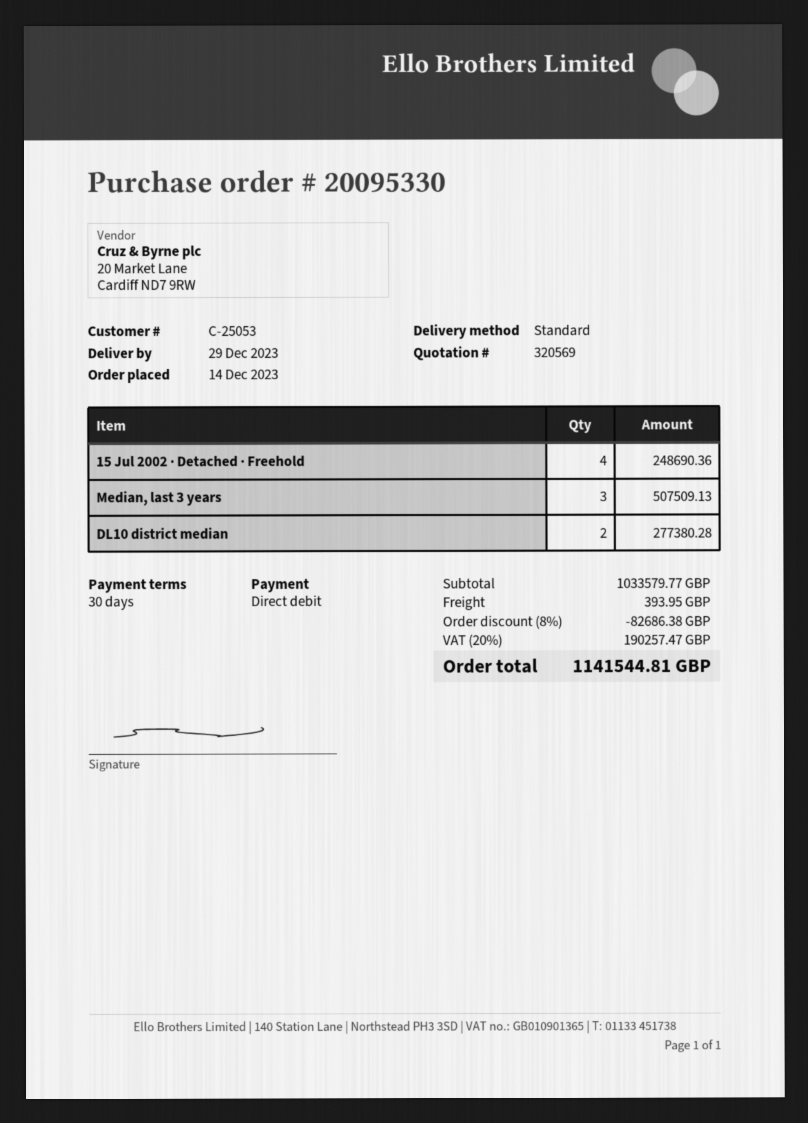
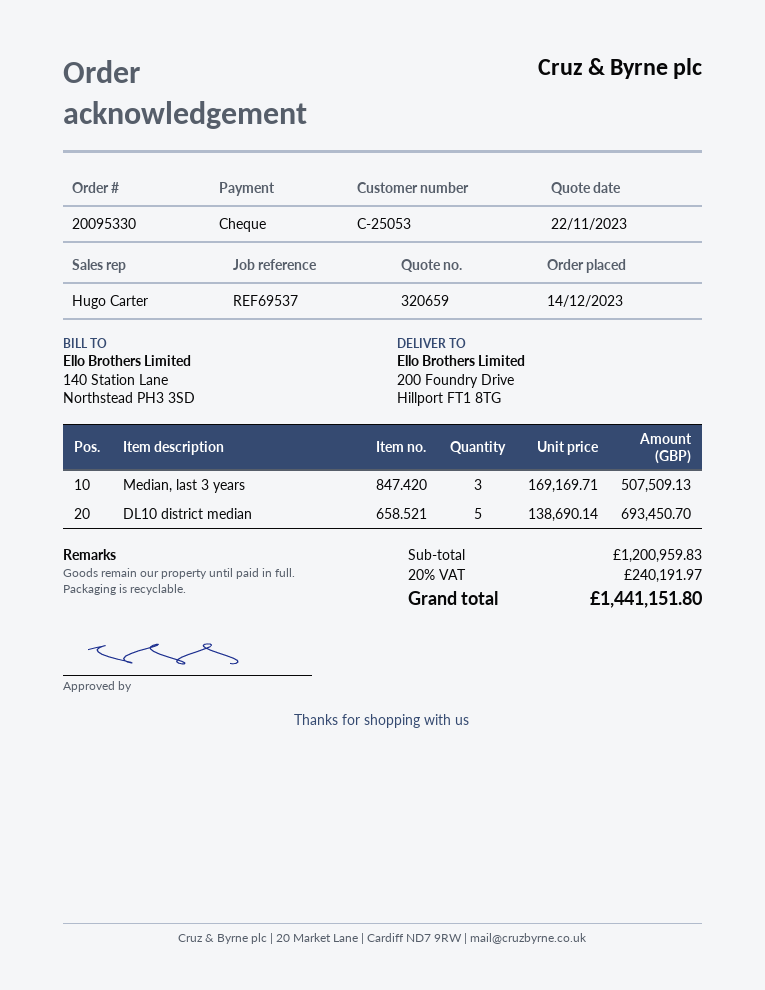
quote number: 320569 -> 320659
payment method: direct debit -> cheque
15 Jul 2002 · Detached · Freehold: 4 for 248690.36 -> none
DL10 district median: 2 for 277380.28 -> 5 for 693450.70
subtotal: 1033579.77 -> 1200959.83
discount: 8% = 82686.38 -> none
shipping: 393.95 -> none
tax: 20% = 190257.47 -> 20% = 240191.97
total: 1141544.81 -> 1441151.80

